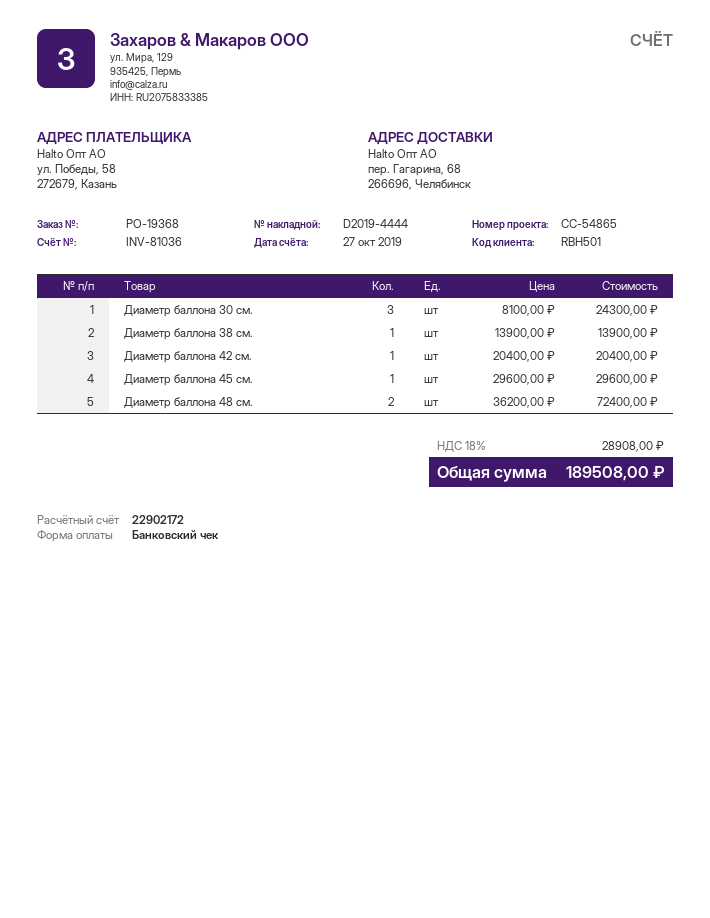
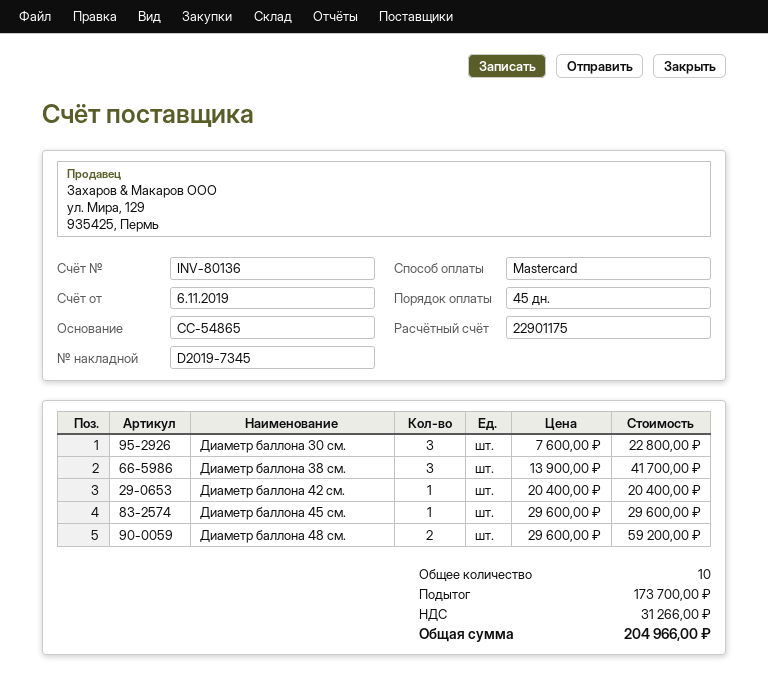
delivery note number: D2019-4444 -> D2019-7345
invoice number: INV-81036 -> INV-80136
invoice date: 2019-10-27 -> 2019-11-06
payment method: cheque -> Mastercard
bank account: 22902172 -> 22901175
Диаметр баллона 30 см.: 3 x 8100.00 = 24300.00 -> 3 x 7600.00 = 22800.00
Диаметр баллона 38 см.: 1 x 13900.00 = 13900.00 -> 3 x 13900.00 = 41700.00
Диаметр баллона 48 см.: 2 x 36200.00 = 72400.00 -> 2 x 29600.00 = 59200.00
tax: 28908.00 -> 31266.00
total: 189508.00 -> 204966.00

